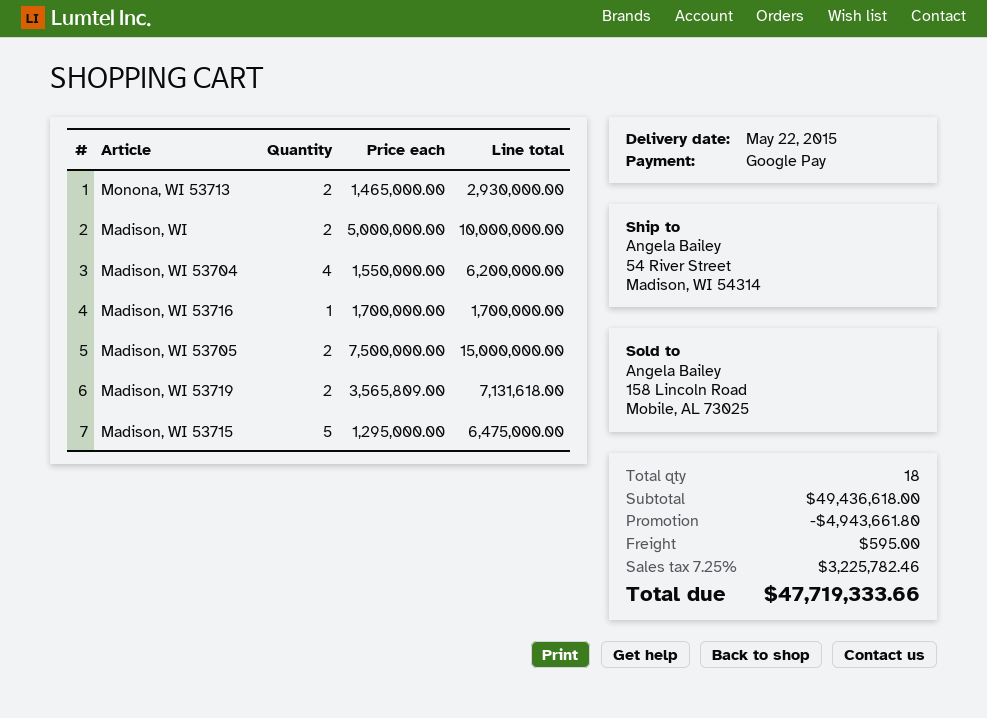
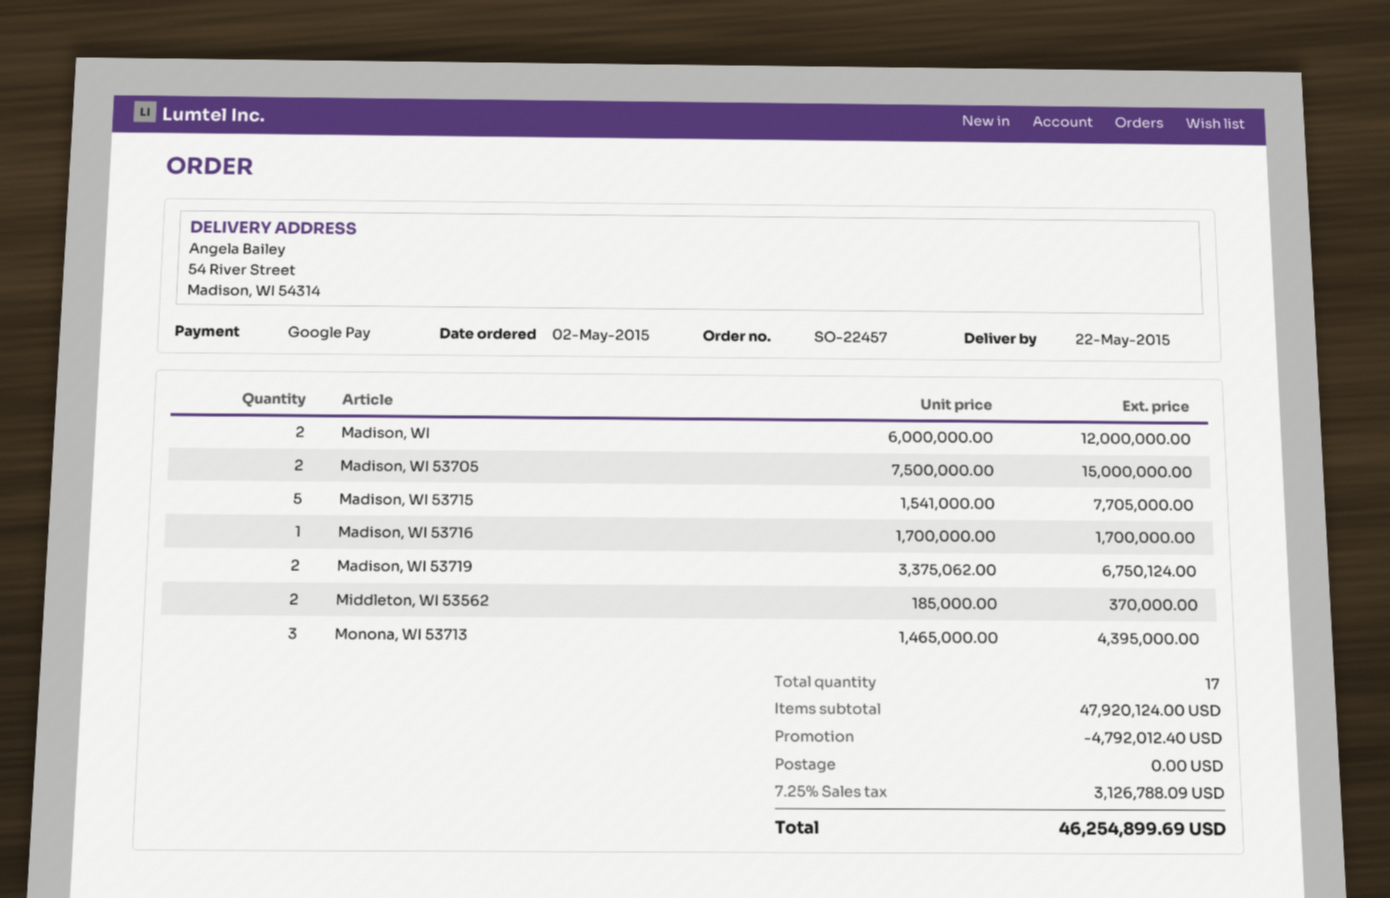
Monona, WI 53713: 2 x 1465000.00 = 2930000.00 -> 3 x 1465000.00 = 4395000.00
Madison, WI: 2 x 5000000.00 = 10000000.00 -> 2 x 6000000.00 = 12000000.00
Madison, WI 53704: 4 x 1550000.00 = 6200000.00 -> none
Madison, WI 53719: 2 x 3565809.00 = 7131618.00 -> 2 x 3375062.00 = 6750124.00
Madison, WI 53715: 5 x 1295000.00 = 6475000.00 -> 5 x 1541000.00 = 7705000.00
Middleton, WI 53562: none -> 2 x 185000.00 = 370000.00
total quantity: 18 -> 17
subtotal: 49436618.00 -> 47920124.00
discount: 4943661.80 -> 4792012.40
shipping: 595.00 -> 0.00
tax: 7.25% = 3225782.46 -> 7.25% = 3126788.09
total: 47719333.66 -> 46254899.69

